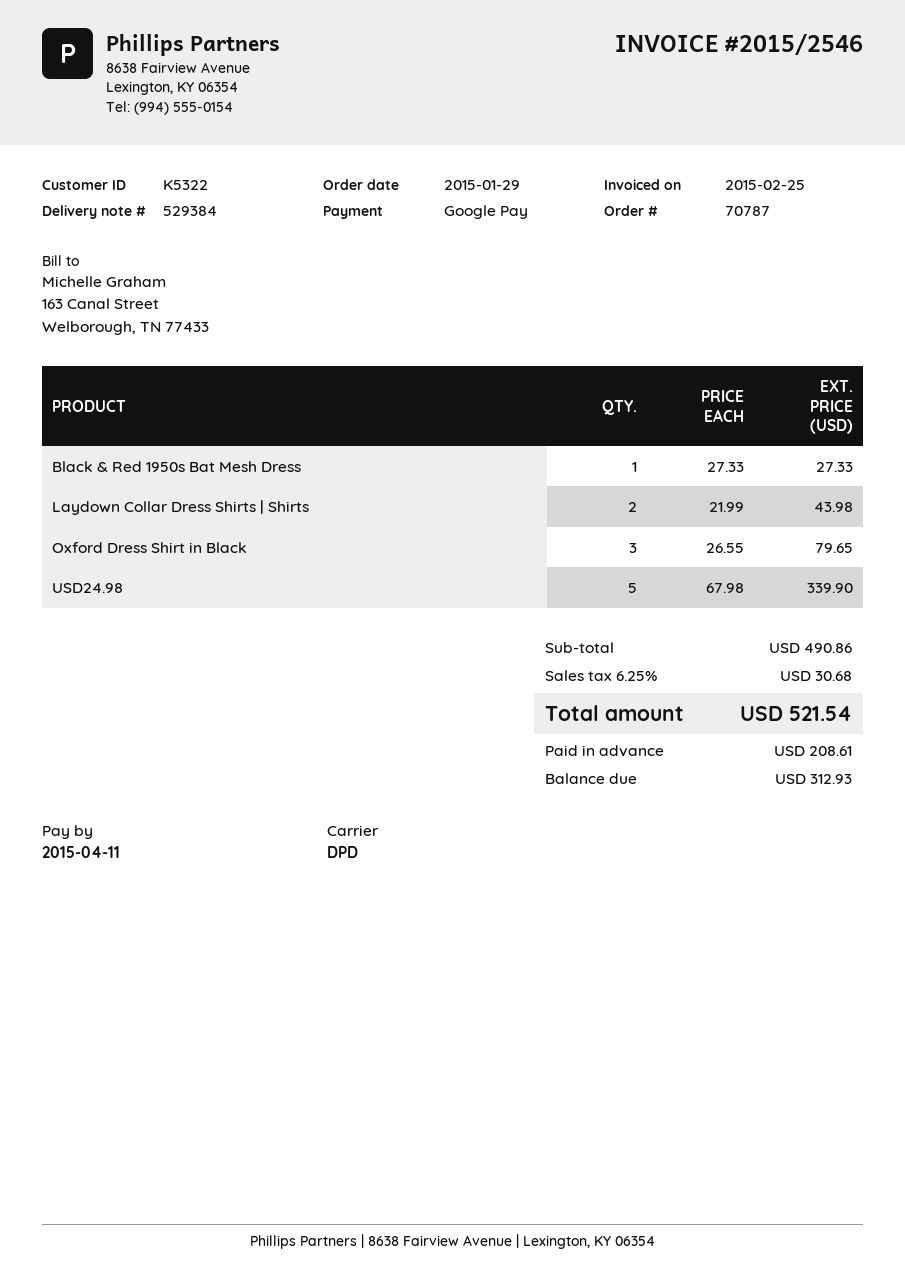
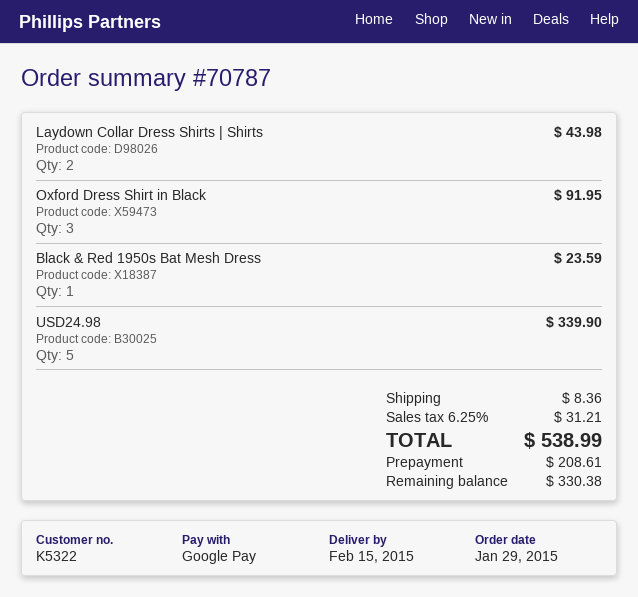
Black & Red 1950s Bat Mesh Dress: 1 for 27.33 -> 1 for 23.59
Oxford Dress Shirt in Black: 3 for 79.65 -> 3 for 91.95
shipping: none -> 8.36
tax: 6.25% = 30.68 -> 6.25% = 31.21
total: 521.54 -> 538.99
balance: 312.93 -> 330.38

